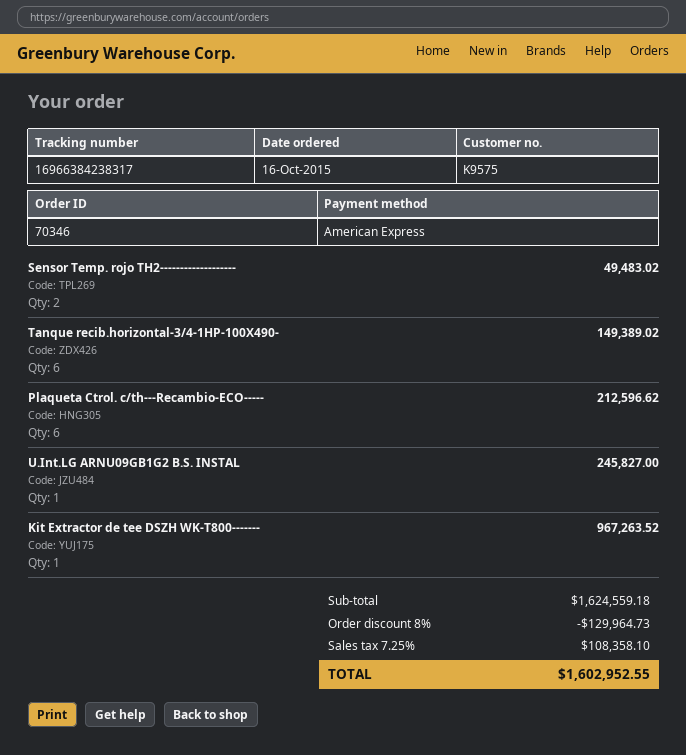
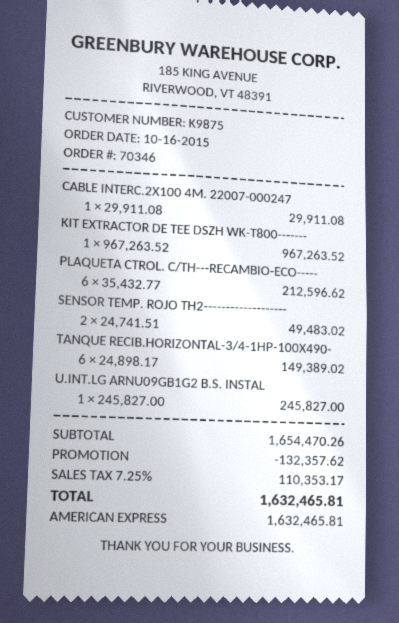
customer number: K9575 -> K9875
CABLE INTERC.2X100 4M. 22007-000247: none -> 1 for 29911.08
subtotal: 1624559.18 -> 1654470.26
discount: 129964.73 -> 132357.62
tax: 7.25% = 108358.10 -> 7.25% = 110353.17
total: 1602952.55 -> 1632465.81

